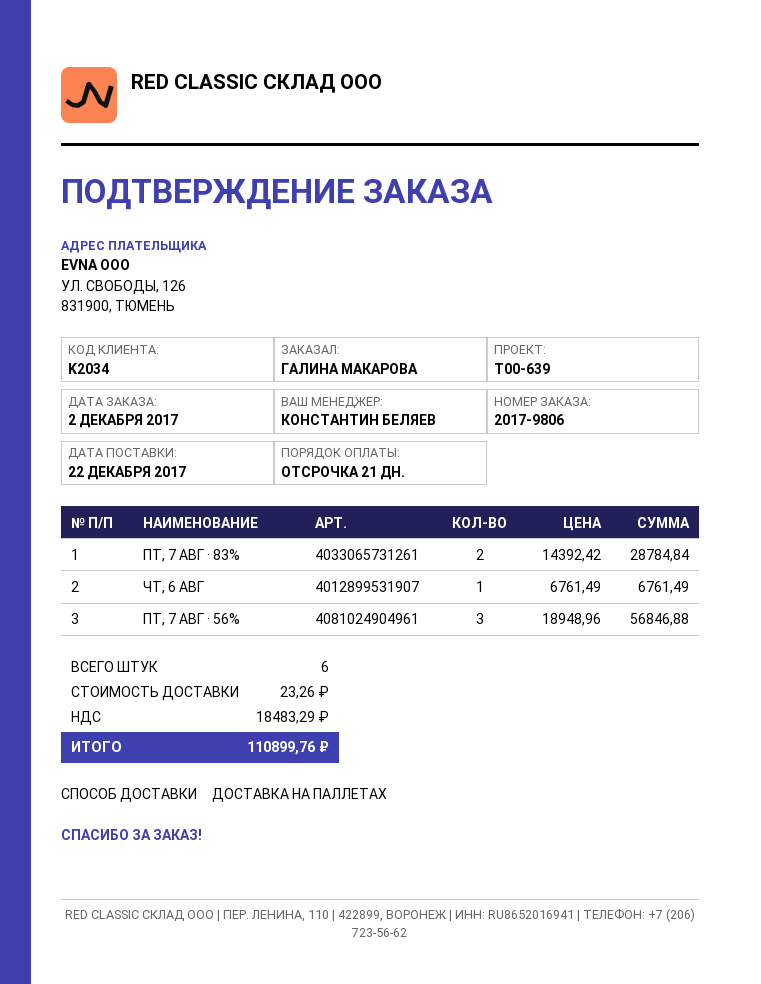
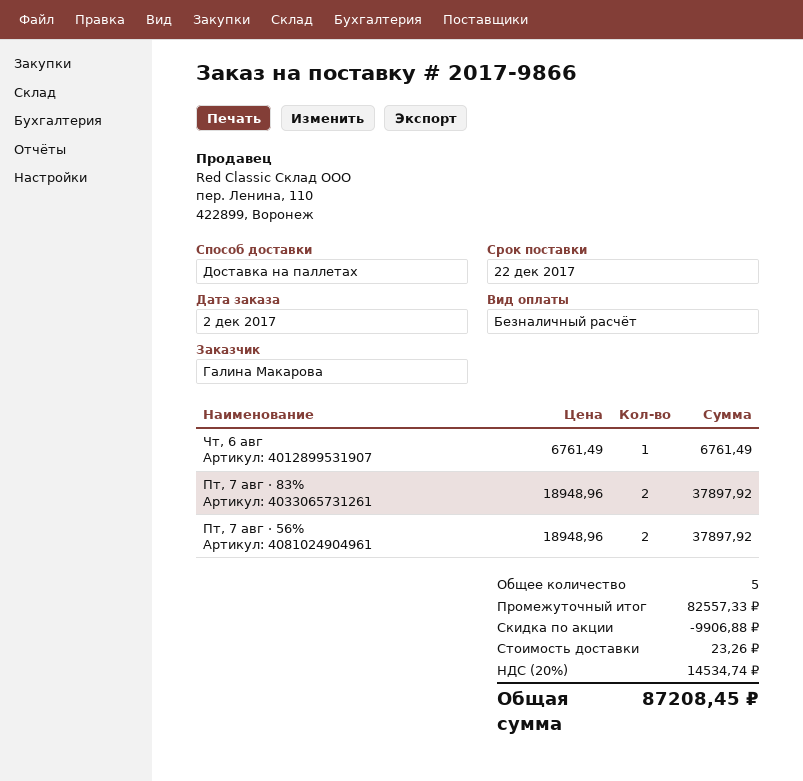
order number: 2017-9806 -> 2017-9866
ПТ, 7 АВГ · 83%: 2 x 14392.42 = 28784.84 -> 2 x 18948.96 = 37897.92
ПТ, 7 АВГ · 56%: 3 x 18948.96 = 56846.88 -> 2 x 18948.96 = 37897.92
total quantity: 6 -> 5
discount: none -> 9906.88
tax: 18483.29 -> 14534.74
total: 110899.76 -> 87208.45

